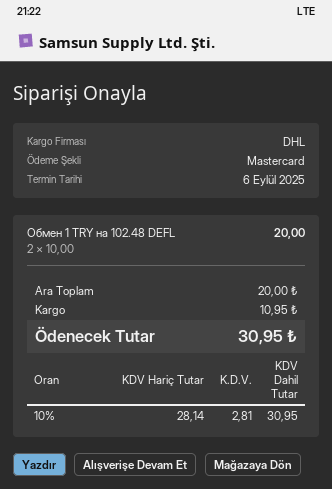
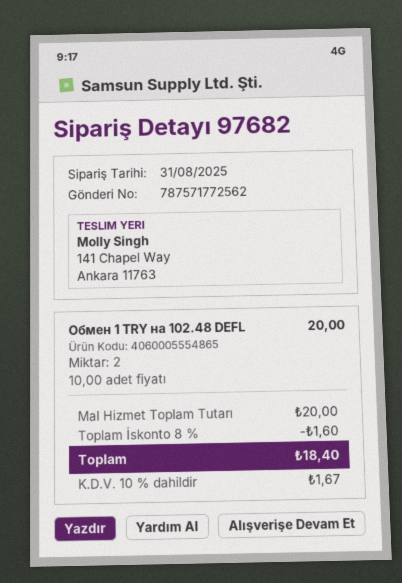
discount: none -> 8% = 1.60
shipping: 10.95 -> none
tax: 10% = 2.81 -> 10% = 1.67
total: 30.95 -> 18.40

